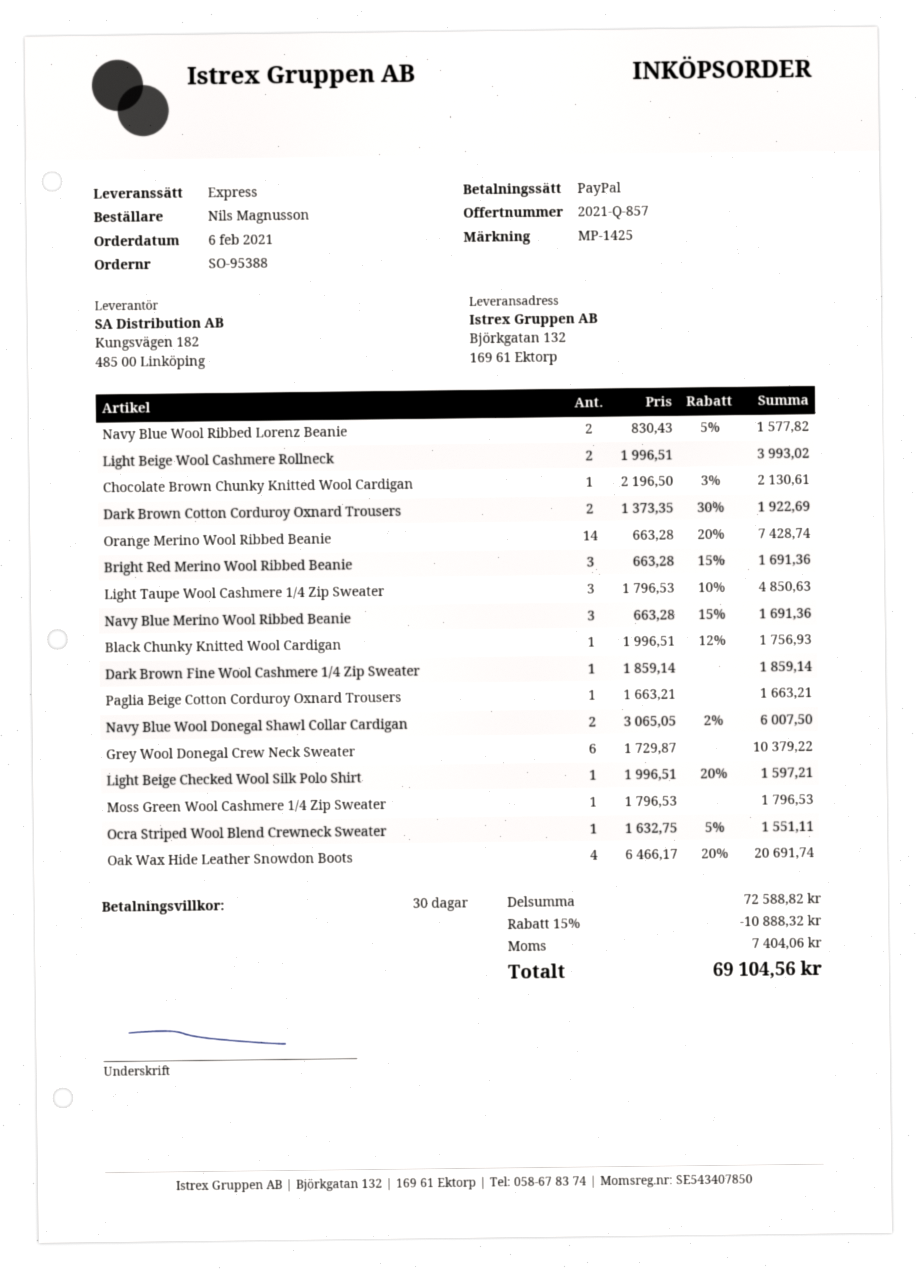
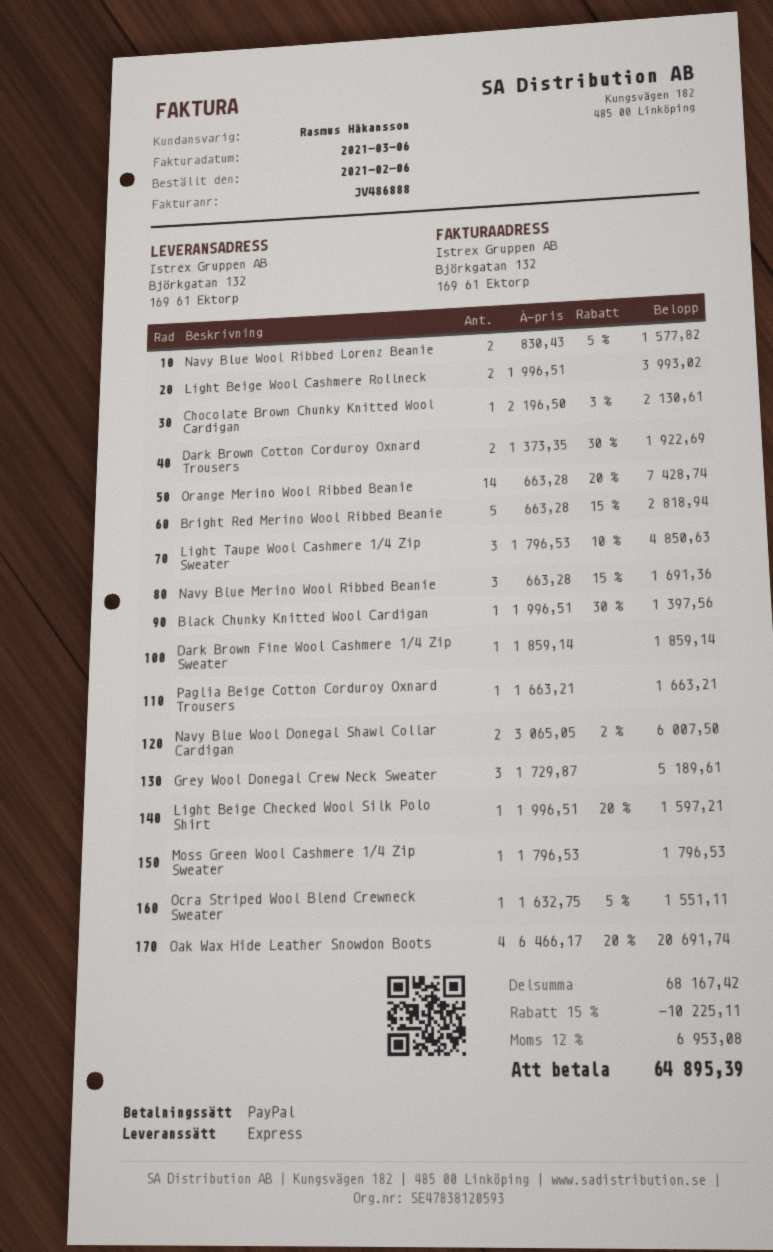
Bright Red Merino Wool Ribbed Beanie: 3 x 663.28 - 15% = 1691.36 -> 5 x 663.28 - 15% = 2818.94
Black Chunky Knitted Wool Cardigan: 1 x 1996.51 - 12% = 1756.93 -> 1 x 1996.51 - 30% = 1397.56
Grey Wool Donegal Crew Neck Sweater: 6 x 1729.87 = 10379.22 -> 3 x 1729.87 = 5189.61
subtotal: 72588.82 -> 68167.42
discount: 15% = 10888.32 -> 15% = 10225.11
tax: 7404.06 -> 6953.08
total: 69104.56 -> 64895.39

